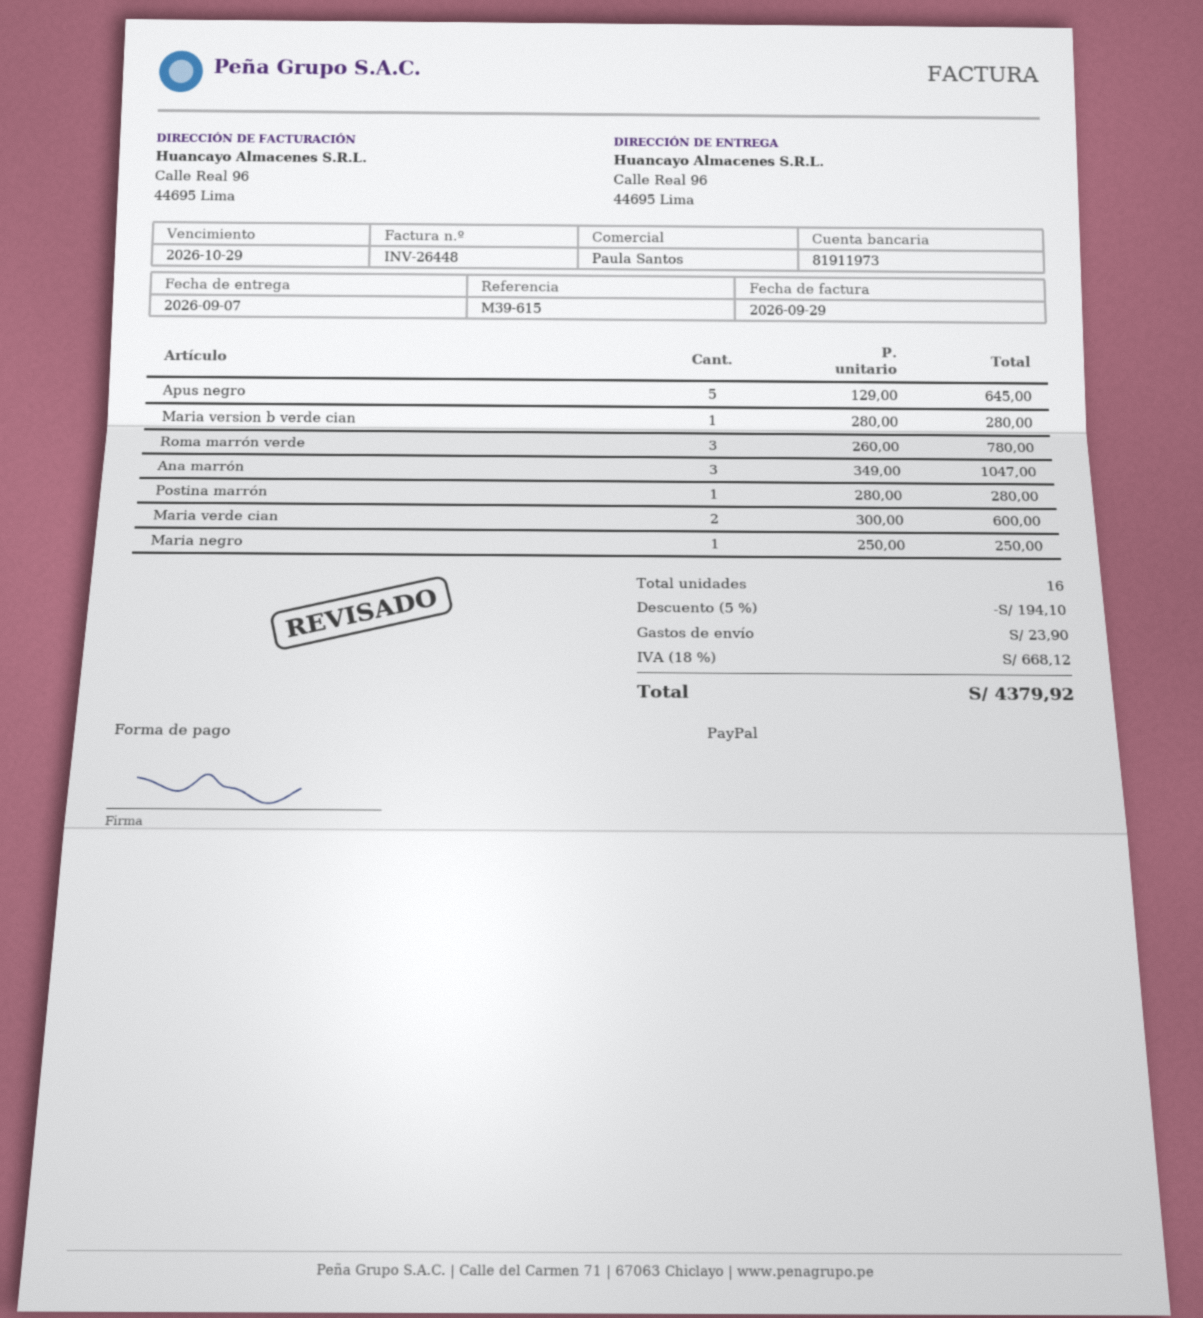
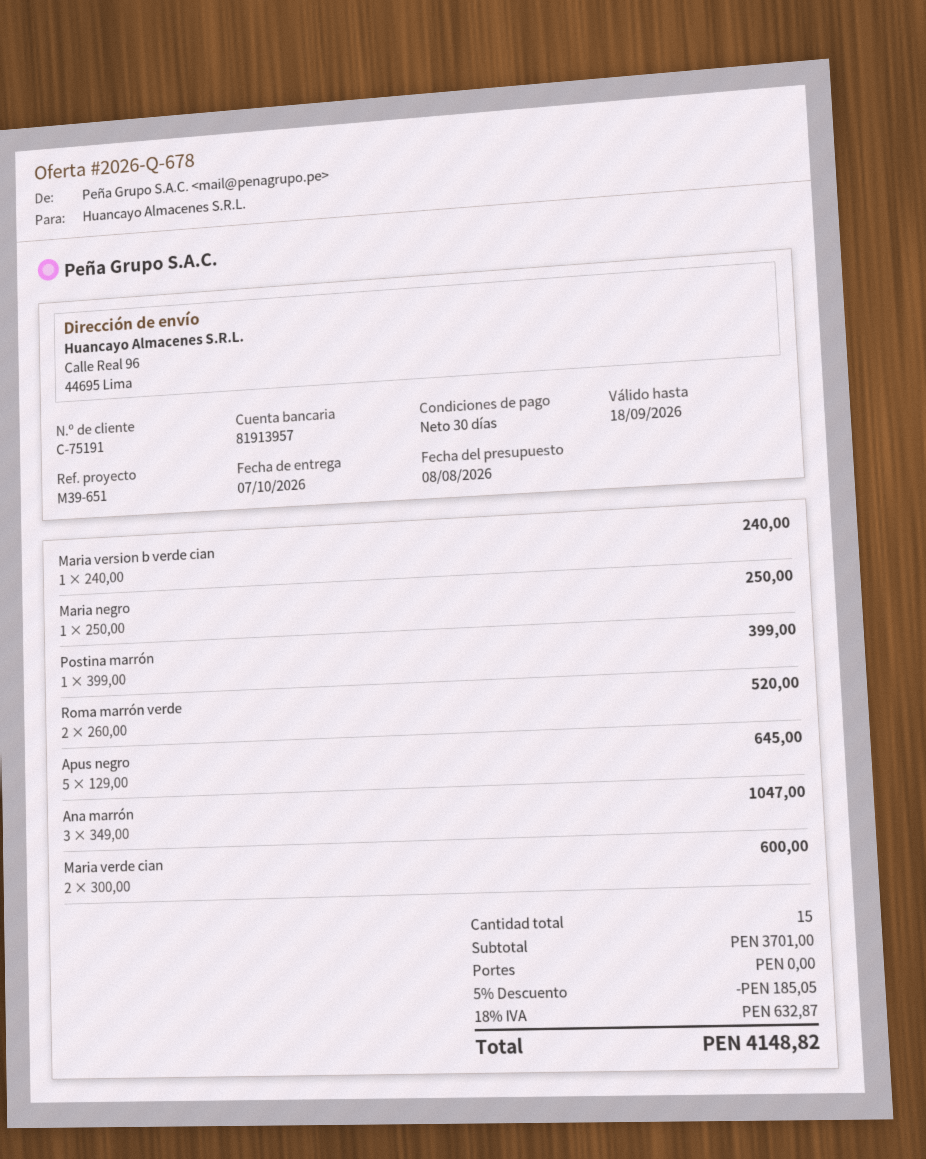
delivery date: 2026-09-07 -> 2026-10-07
reference: M39-615 -> M39-651
bank account: 81911973 -> 81913957
Maria version b verde cian: 1 x 280.00 = 280.00 -> 1 x 240.00 = 240.00
Roma marrón verde: 3 x 260.00 = 780.00 -> 2 x 260.00 = 520.00
Postina marrón: 1 x 280.00 = 280.00 -> 1 x 399.00 = 399.00
total quantity: 16 -> 15
discount: 5% = 194.10 -> 5% = 185.05
shipping: 23.90 -> 0.00
tax: 18% = 668.12 -> 18% = 632.87
total: 4379.92 -> 4148.82

